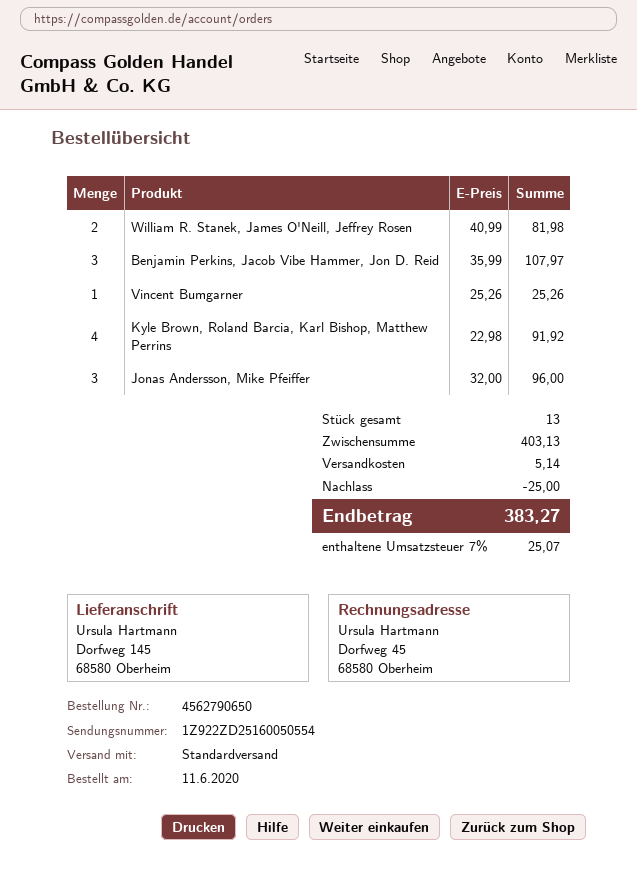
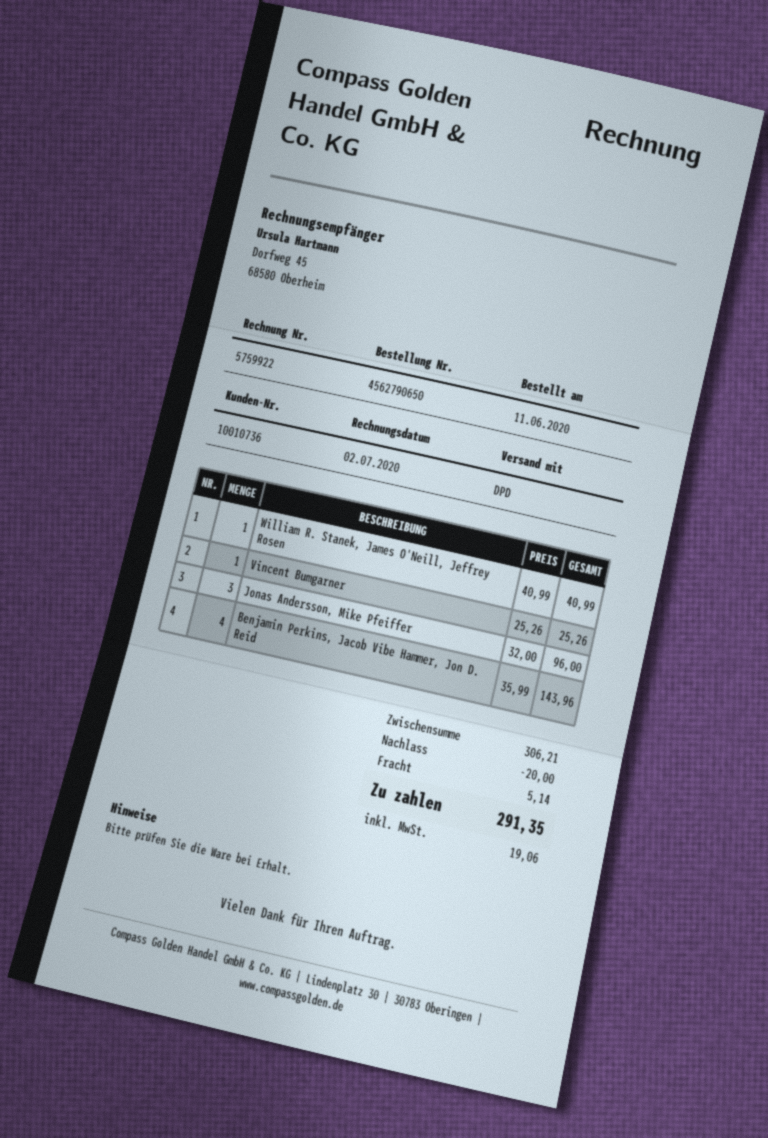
shipping method: standard -> DPD
William R. Stanek, James O'Neill, Jeffrey Rosen: 2 x 40.99 = 81.98 -> 1 x 40.99 = 40.99
Benjamin Perkins, Jacob Vibe Hammer, Jon D. Reid: 3 x 35.99 = 107.97 -> 4 x 35.99 = 143.96
Kyle Brown, Roland Barcia, Karl Bishop, Matthew Perrins: 4 x 22.98 = 91.92 -> none
subtotal: 403.13 -> 306.21
discount: 25.00 -> 20.00
tax: 25.07 -> 19.06
total: 383.27 -> 291.35

